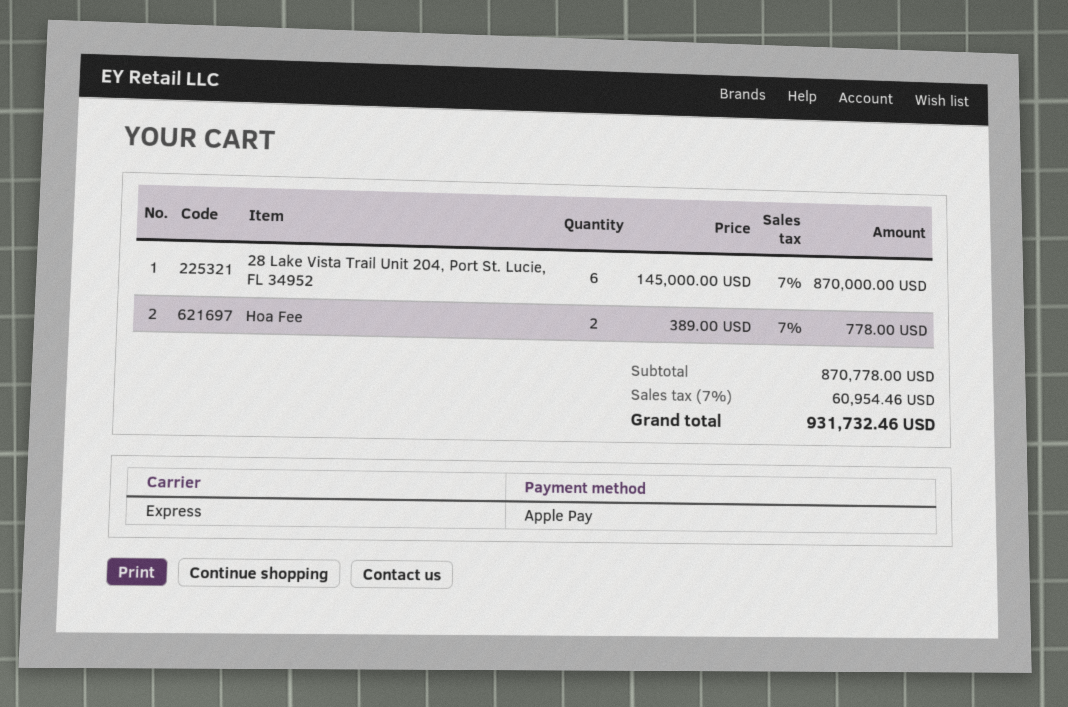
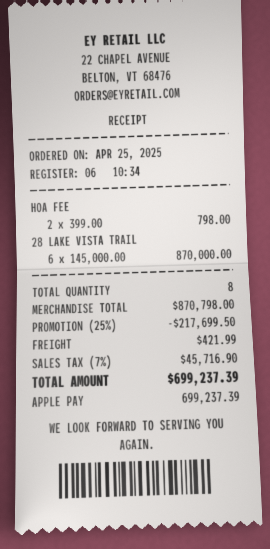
Hoa Fee: 2 x 389.00 = 778.00 -> 2 x 399.00 = 798.00
subtotal: 870778.00 -> 870798.00
discount: none -> 25% = 217699.50
shipping: none -> 421.99
tax: 7% = 60954.46 -> 7% = 45716.90
total: 931732.46 -> 699237.39

